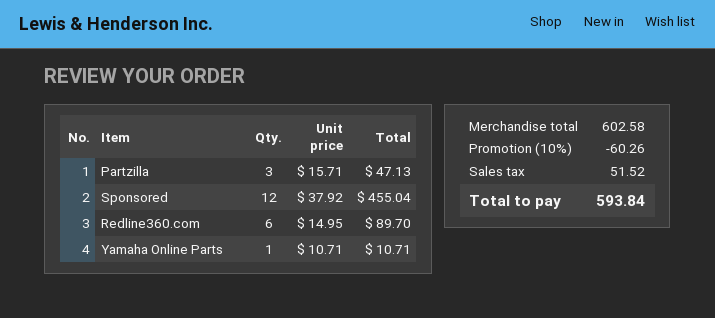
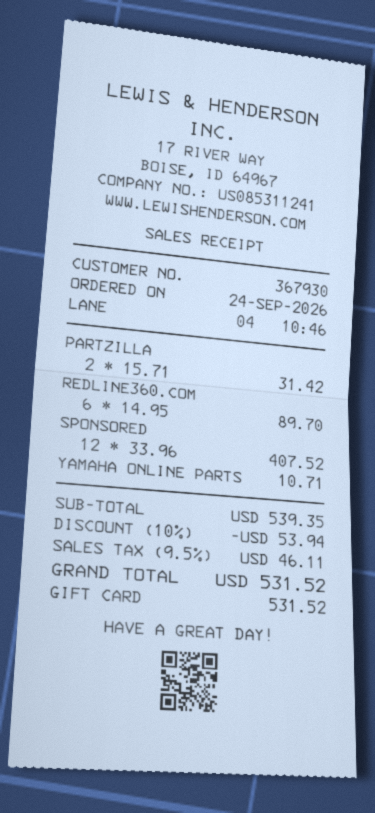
Partzilla: 3 x 15.71 = 47.13 -> 2 x 15.71 = 31.42
Sponsored: 12 x 37.92 = 455.04 -> 12 x 33.96 = 407.52
subtotal: 602.58 -> 539.35
discount: 10% = 60.26 -> 10% = 53.94
tax: 51.52 -> 46.11
total: 593.84 -> 531.52

